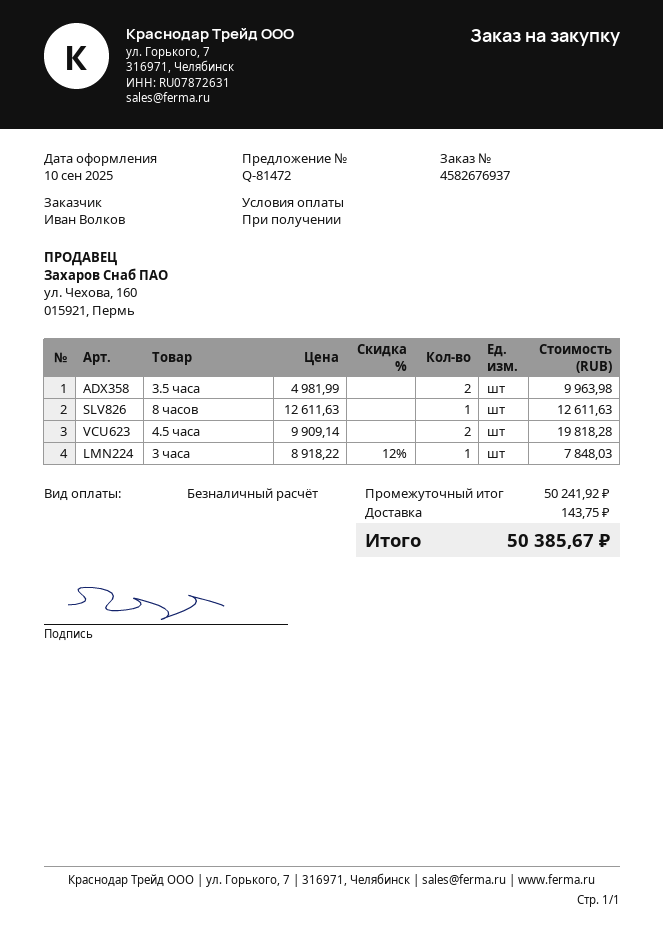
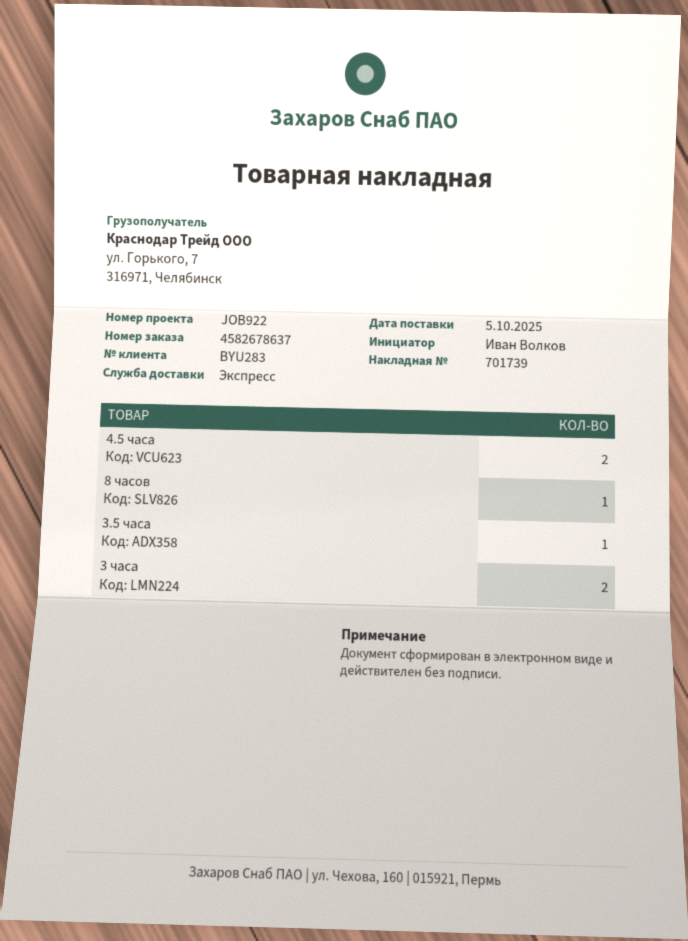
order number: 4582676937 -> 4582678637
3.5 часа: 2 -> 1
3 часа: 1 -> 2

